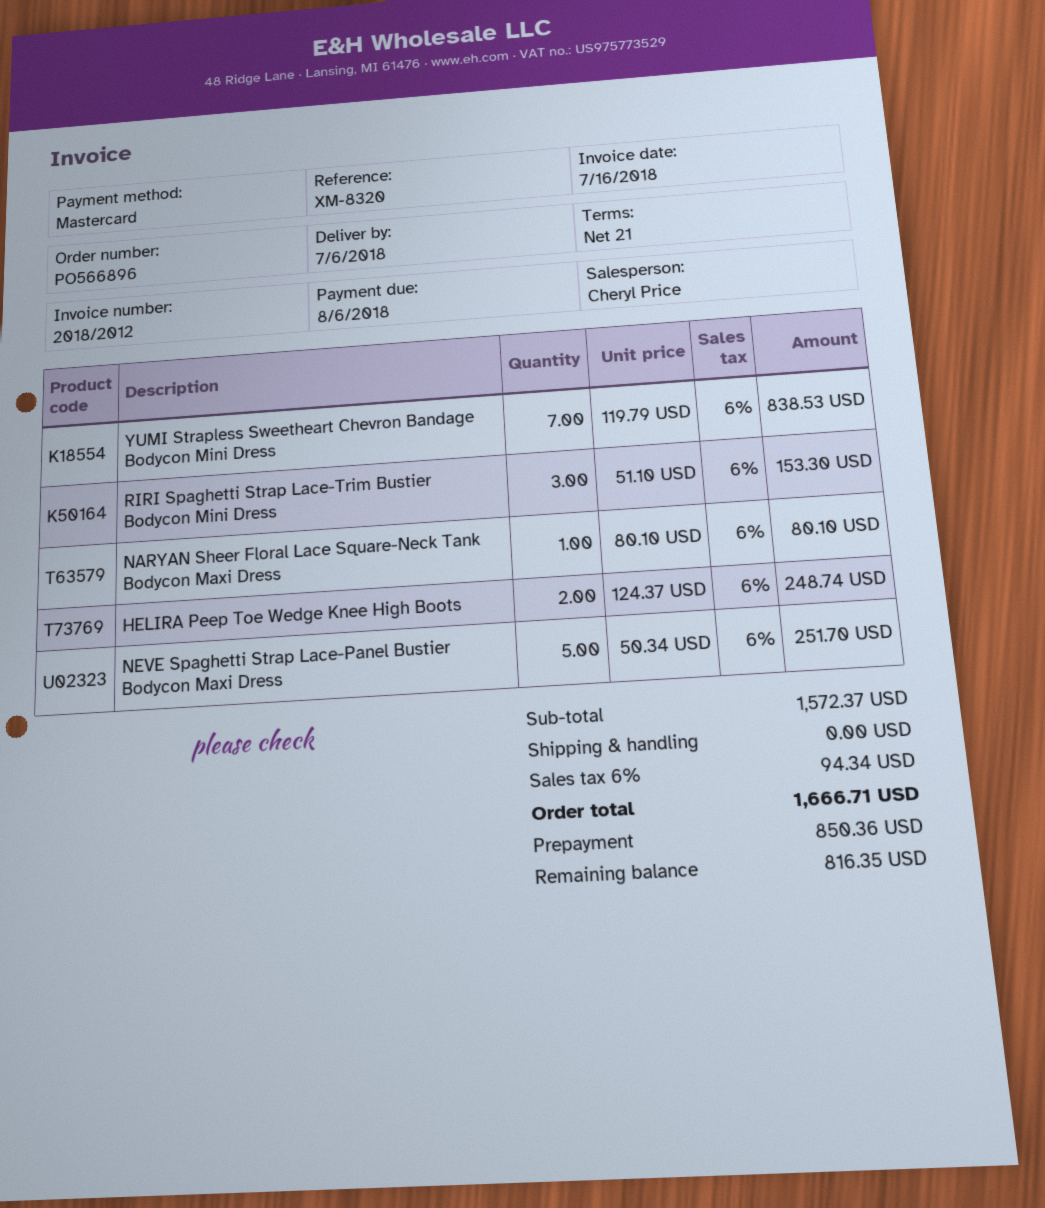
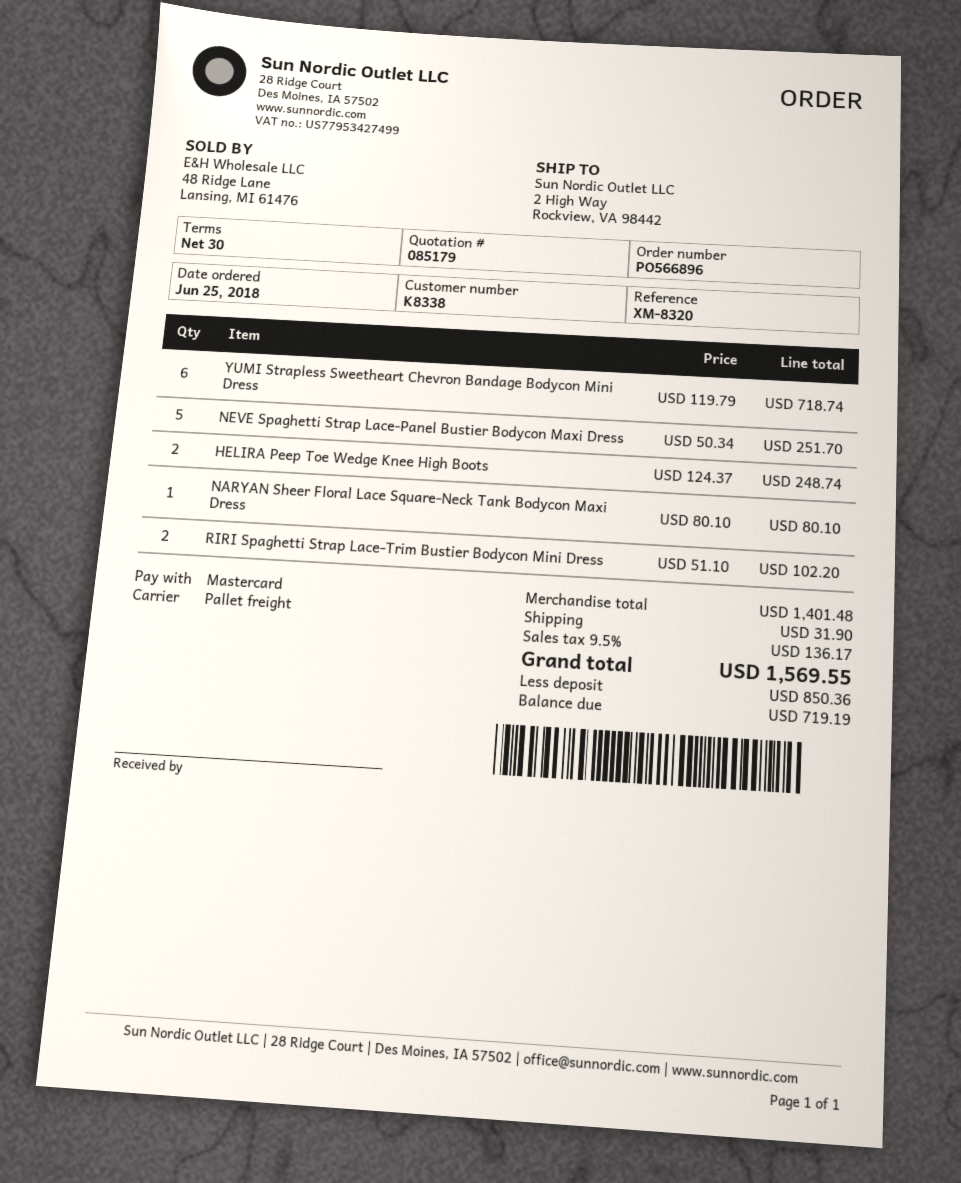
payment terms: 21 days -> 30 days
YUMI Strapless Sweetheart Chevron Bandage Bodycon Mini Dress: 7 x 119.79 = 838.53 -> 6 x 119.79 = 718.74
RIRI Spaghetti Strap Lace-Trim Bustier Bodycon Mini Dress: 3 x 51.10 = 153.30 -> 2 x 51.10 = 102.20
subtotal: 1572.37 -> 1401.48
shipping: 0.00 -> 31.90
tax: 6% = 94.34 -> 9.5% = 136.17
total: 1666.71 -> 1569.55
balance: 816.35 -> 719.19

